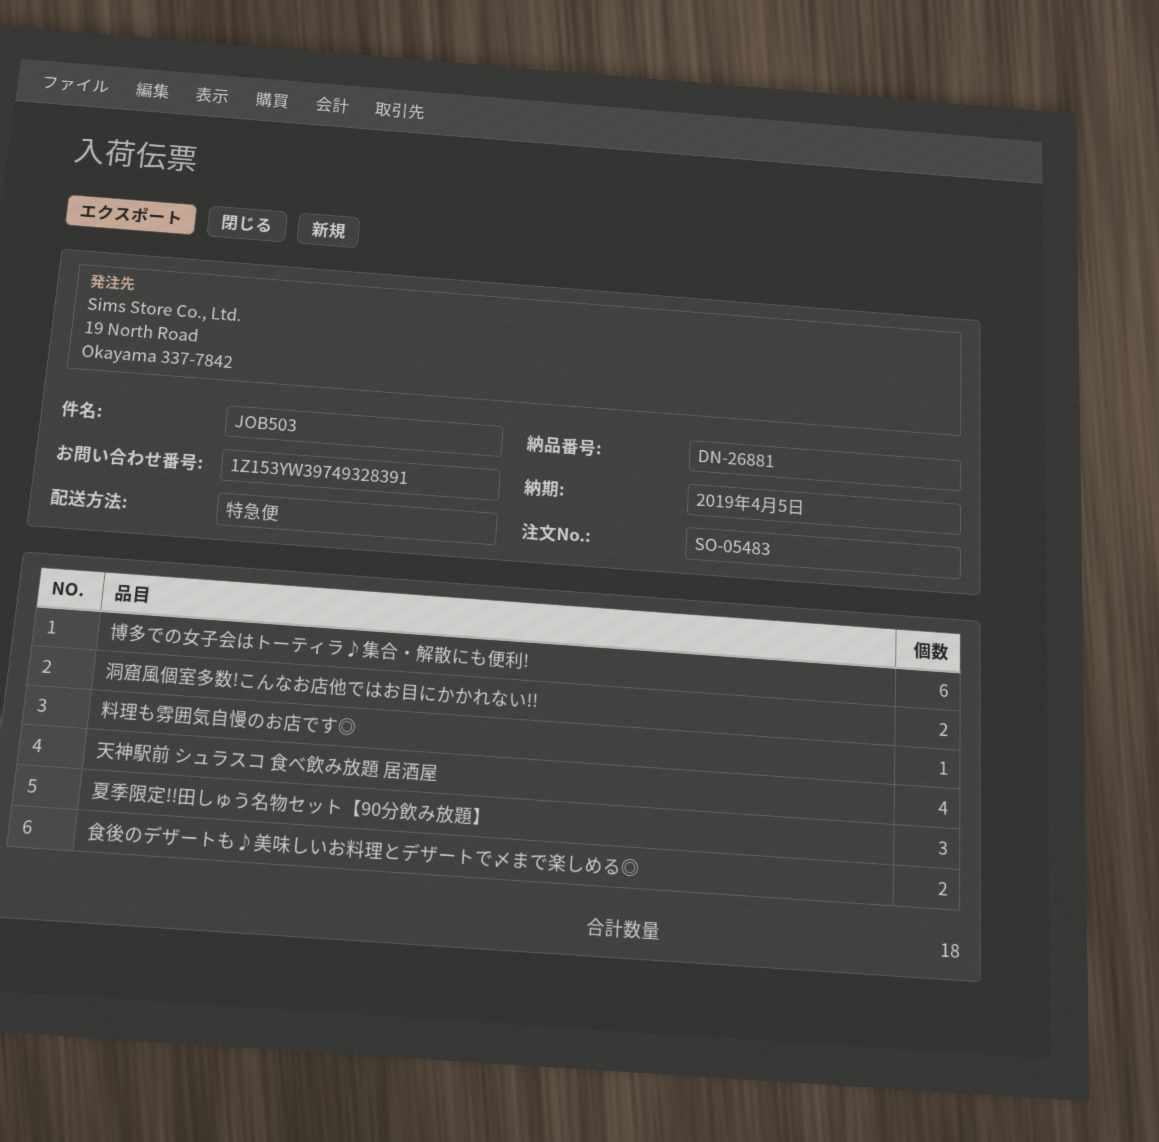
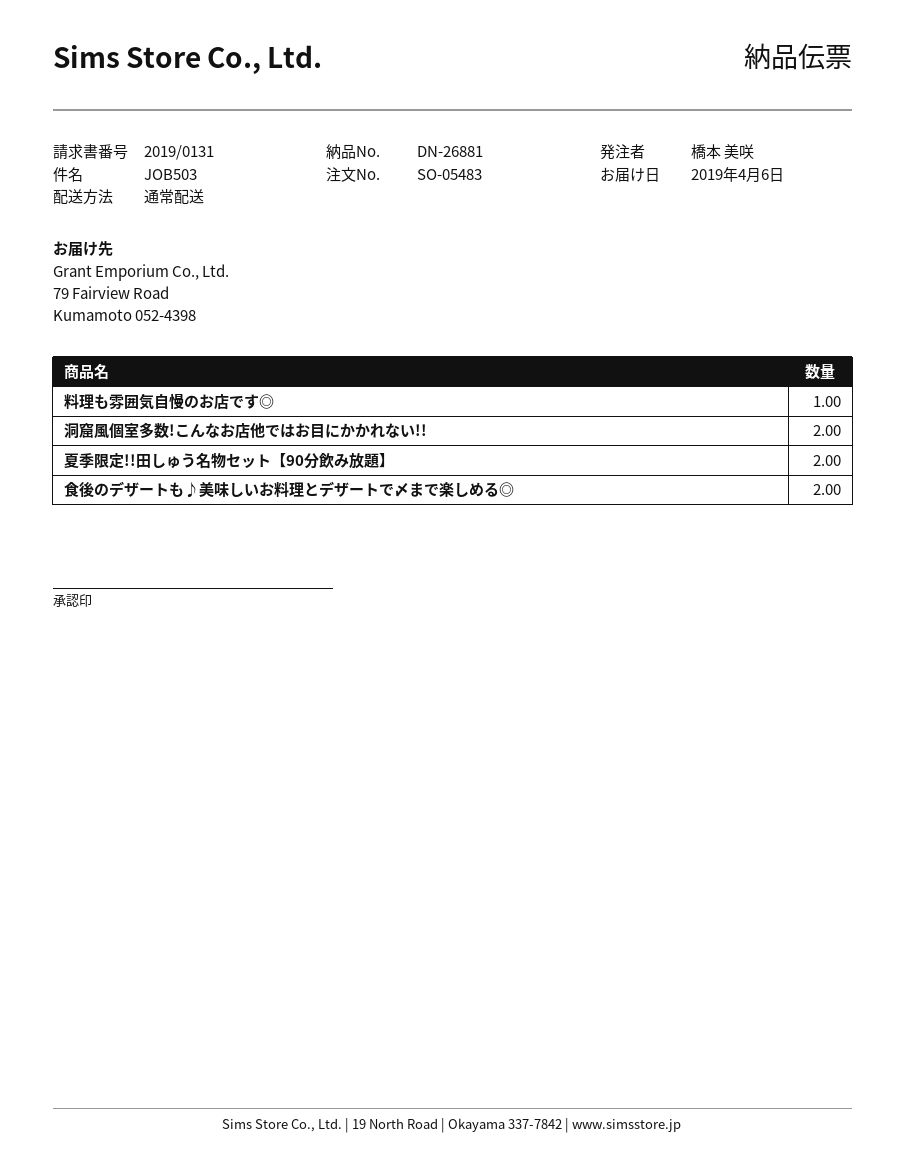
delivery date: 2019-04-05 -> 2019-04-06
shipping method: express -> standard
博多での女子会はトーティラ♪集合・解散にも便利!: 6 -> none
天神駅前 シュラスコ 食べ飲み放題 居酒屋: 4 -> none
夏季限定!!田しゅう名物セット【90分飲み放題】: 3 -> 2

